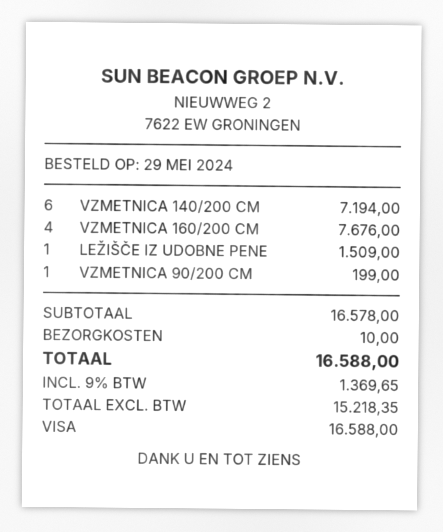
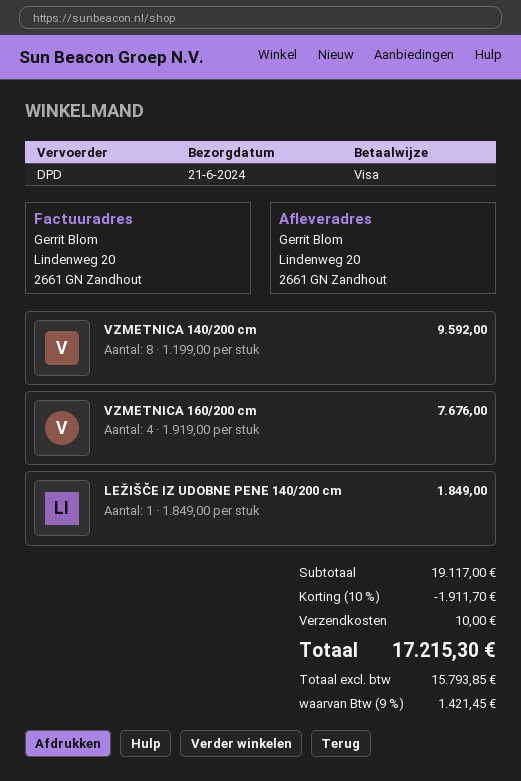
VZMETNICA 140/200 CM: 6 for 7194.00 -> 8 for 9592.00
LEŽIŠČE IZ UDOBNE PENE: 1 for 1509.00 -> 1 for 1849.00
VZMETNICA 90/200 CM: 1 for 199.00 -> none
subtotal: 16578.00 -> 19117.00
discount: none -> 10% = 1911.70
net: 15218.35 -> 15793.85
tax: 9% = 1369.65 -> 9% = 1421.45
total: 16588.00 -> 17215.30

